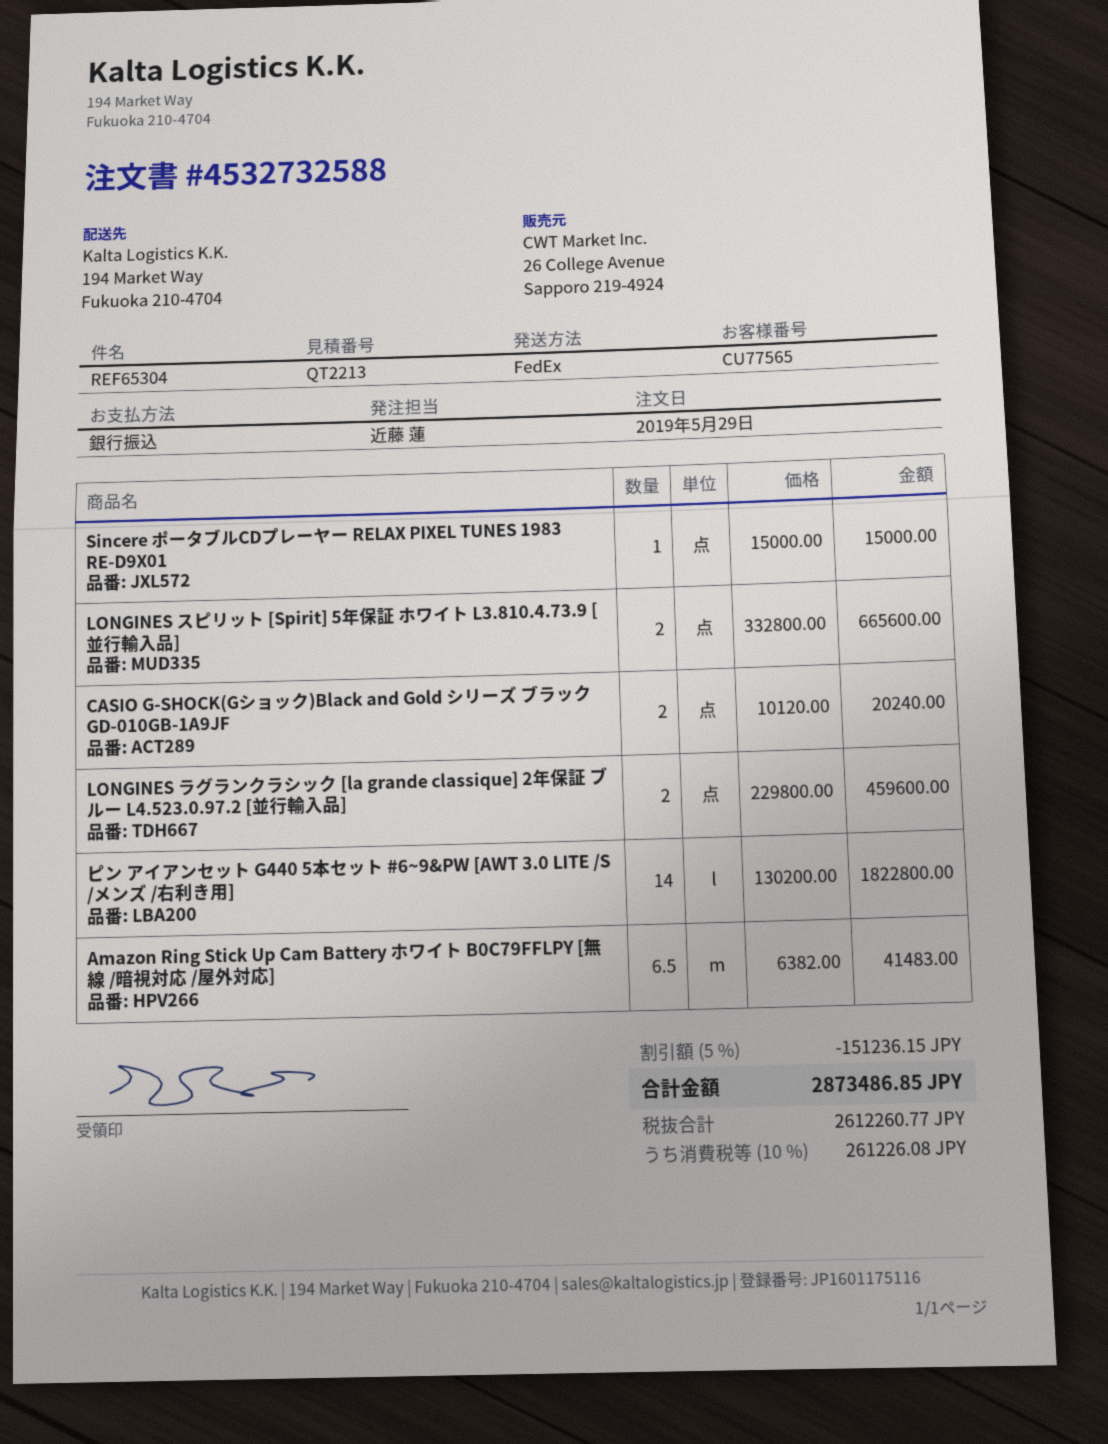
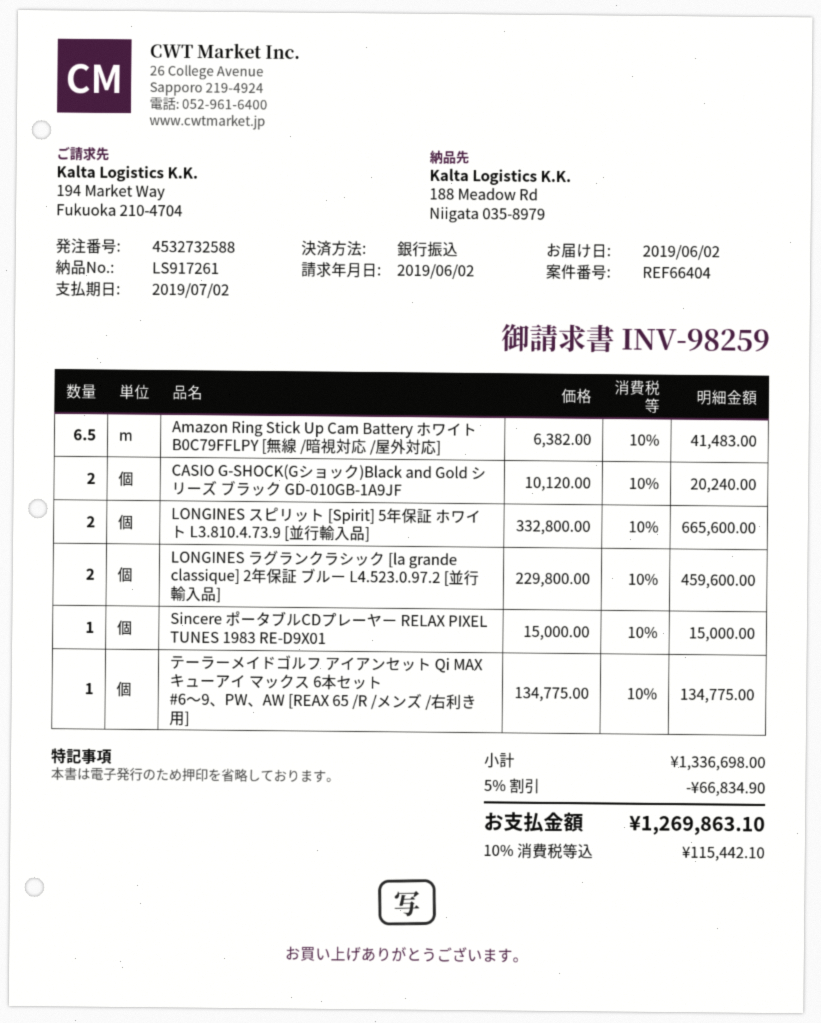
reference: REF65304 -> REF66404
ship to: 194 Market Way, Fukuoka 210-4704 -> 188 Meadow Rd, Niigata 035-8979
ピン アイアンセット G440 5本セット #6~9&PW [AWT 3.0 LITE /S /メンズ /右利き用]: 14 x 130200.00 = 1822800.00 -> none
テーラーメイドゴルフ アイアンセット Qi MAX キューアイ マックス 6本セット #6〜9、PW、AW [REAX 65 /R /メンズ /右利き用]: none -> 1 x 134775.00 = 134775.00
discount: 5% = 151236.15 -> 5% = 66834.90
tax: 10% = 261226.08 -> 10% = 115442.10
total: 2873486.85 -> 1269863.10

